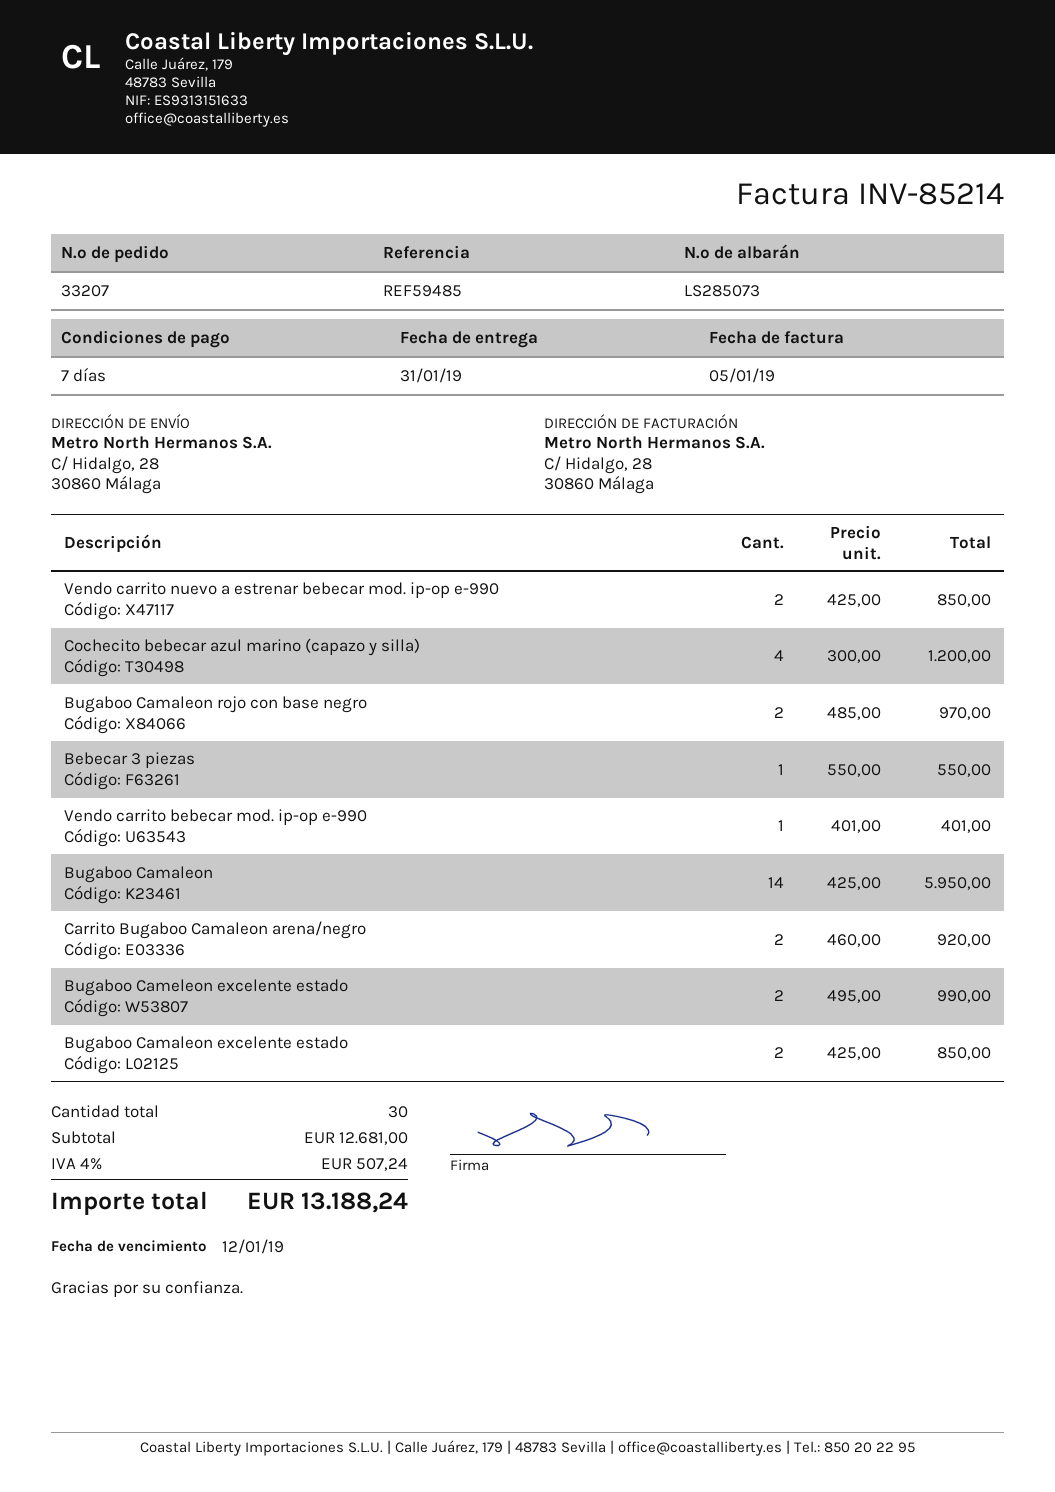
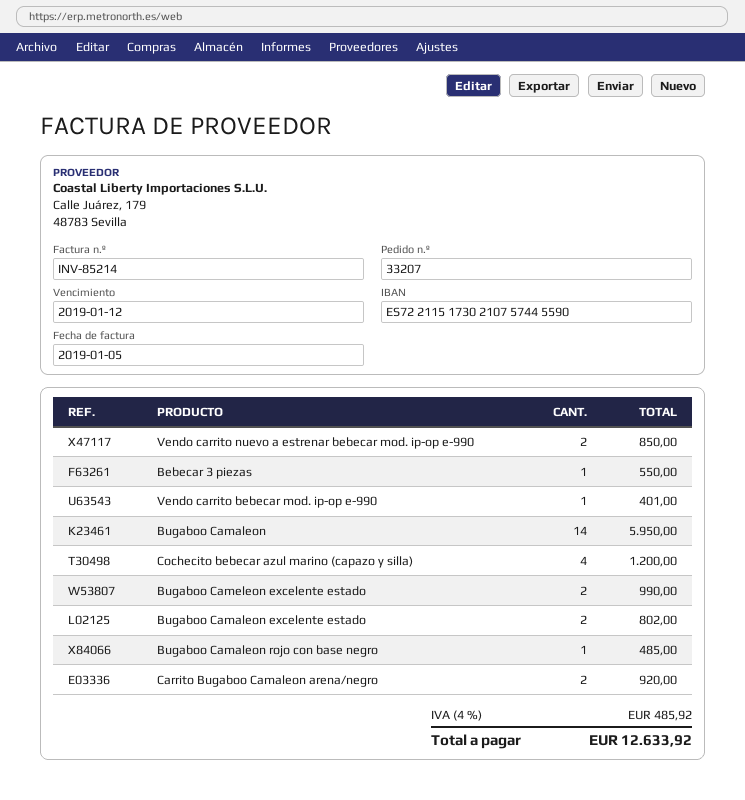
Bugaboo Camaleon rojo con base negro: 2 for 970.00 -> 1 for 485.00
Bugaboo Camaleon excelente estado: 2 for 850.00 -> 2 for 802.00
tax: 4% = 507.24 -> 4% = 485.92
total: 13188.24 -> 12633.92

